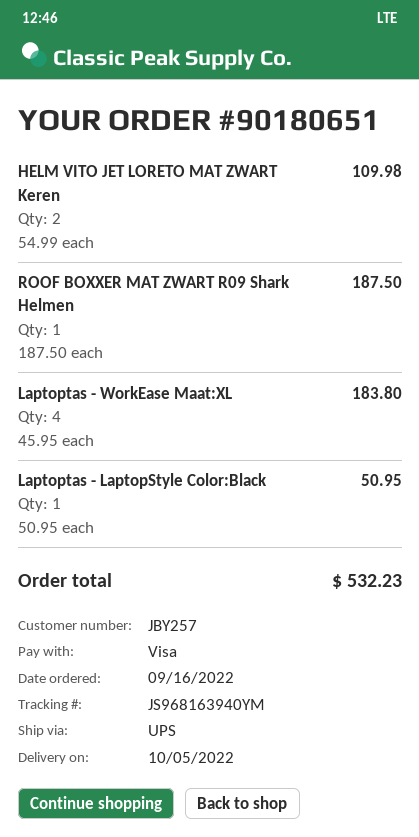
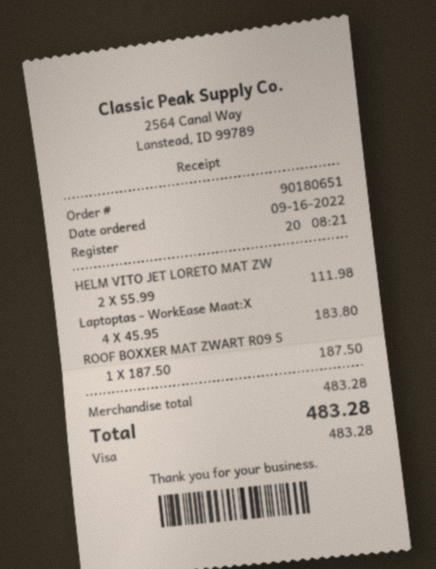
HELM VITO JET LORETO MAT ZWART Keren: 2 x 54.99 = 109.98 -> 2 x 55.99 = 111.98
Laptoptas - LaptopStyle Color:Black: 1 x 50.95 = 50.95 -> none
total: 532.23 -> 483.28

